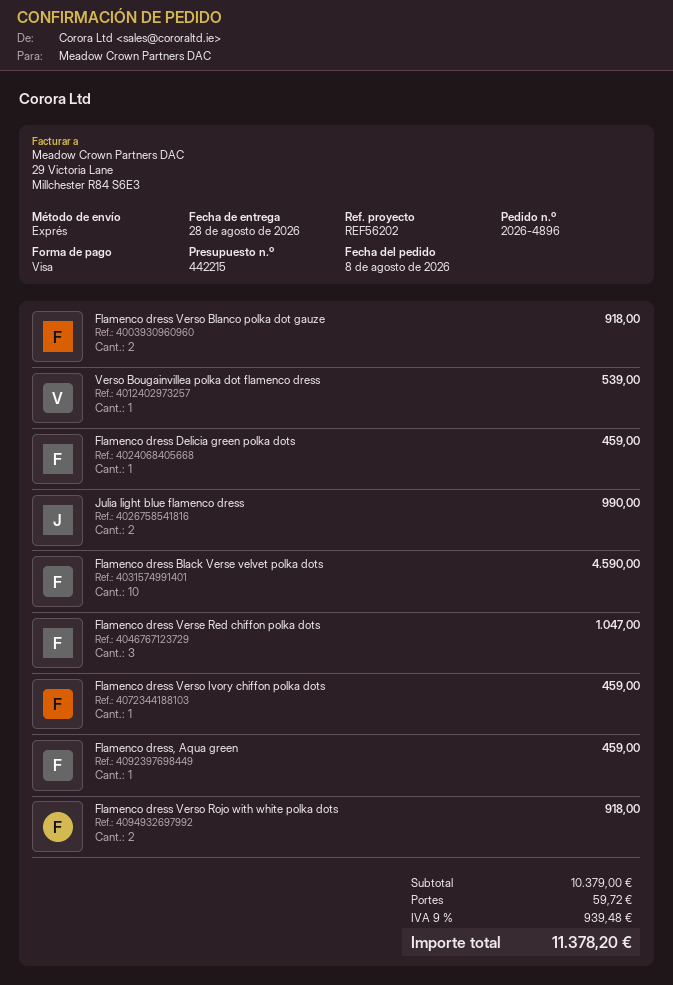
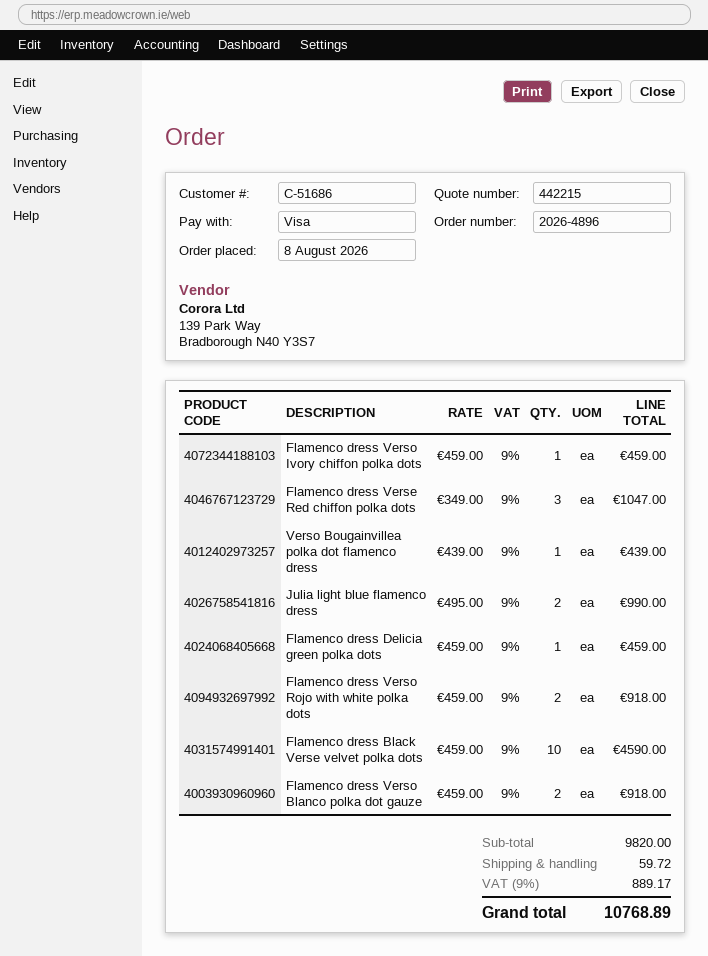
Verso Bougainvillea polka dot flamenco dress: 1 for 539.00 -> 1 for 439.00
Flamenco dress, Aqua green: 1 for 459.00 -> none
subtotal: 10379.00 -> 9820.00
tax: 9% = 939.48 -> 9% = 889.17
total: 11378.20 -> 10768.89

